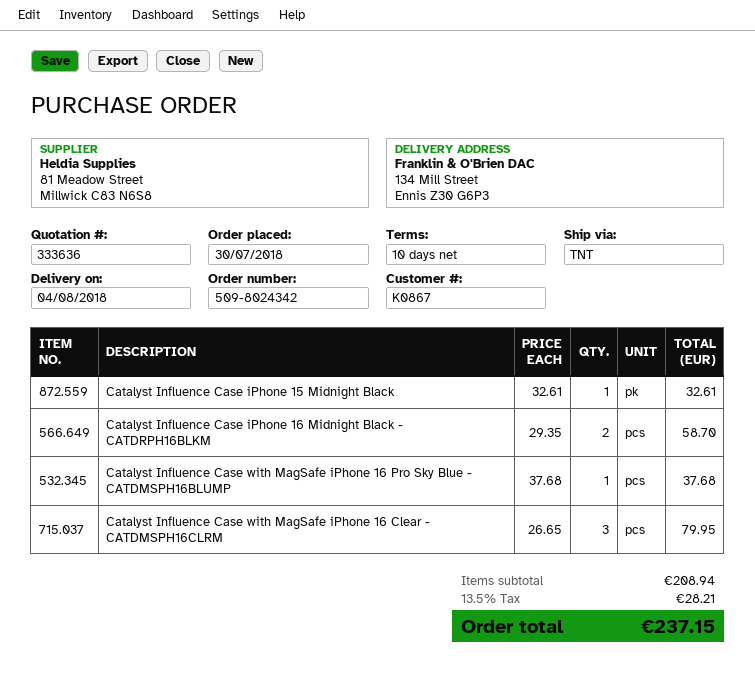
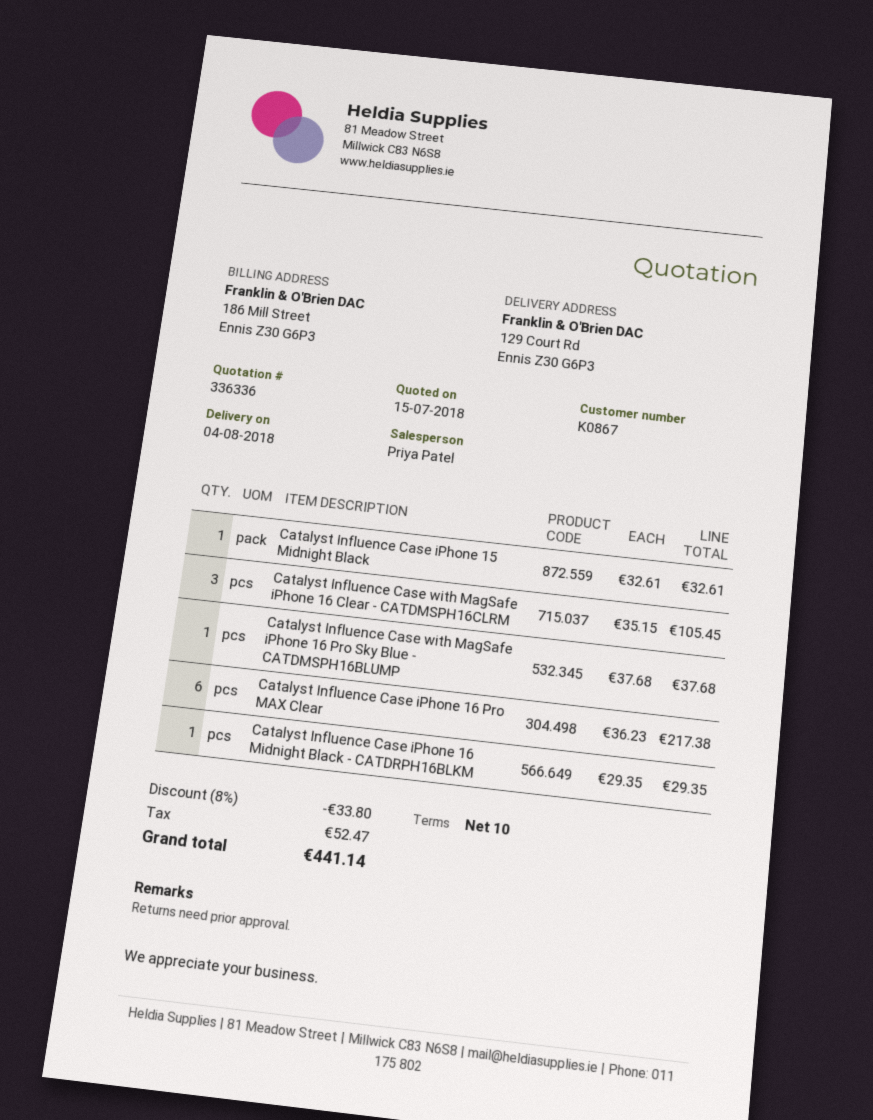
quote number: 333636 -> 336336
ship to: 134 Mill Street, Ennis Z30 G6P3 -> 129 Court Rd, Ennis Z30 G6P3
Catalyst Influence Case iPhone 16 Midnight Black - CATDRPH16BLKM: 2 x 29.35 = 58.70 -> 1 x 29.35 = 29.35
Catalyst Influence Case with MagSafe iPhone 16 Clear - CATDMSPH16CLRM: 3 x 26.65 = 79.95 -> 3 x 35.15 = 105.45
Catalyst Influence Case iPhone 16 Pro MAX Clear: none -> 6 x 36.23 = 217.38
discount: none -> 8% = 33.80
tax: 28.21 -> 52.47
total: 237.15 -> 441.14

